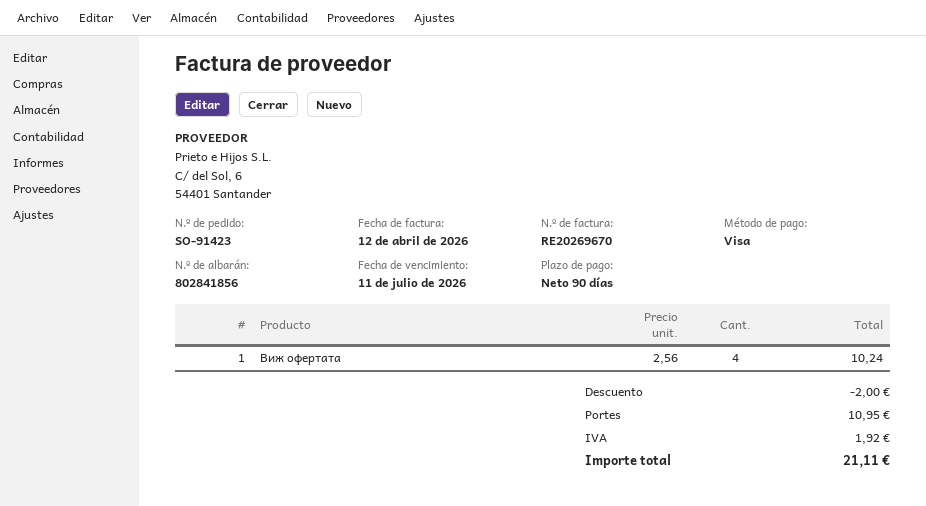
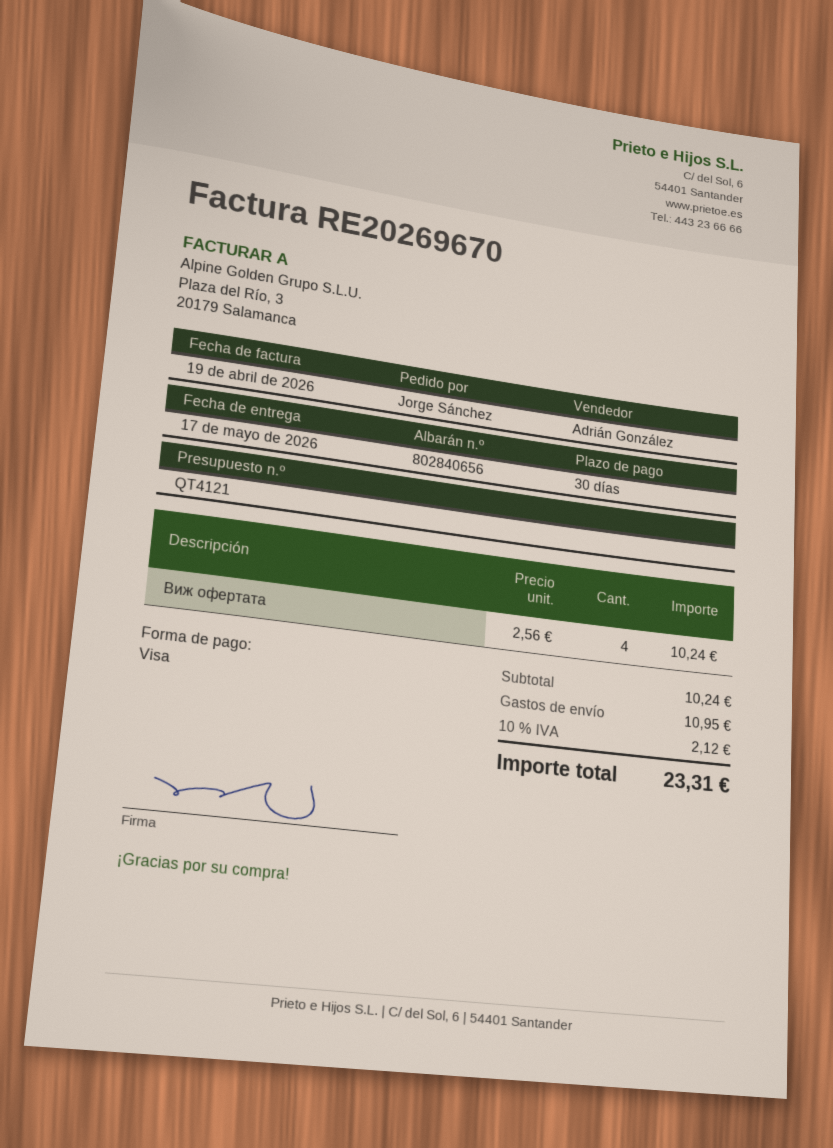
delivery note number: 802841856 -> 802840656
invoice date: 2026-04-12 -> 2026-04-19
payment terms: 90 days -> 30 days
discount: 2.00 -> none
tax: 1.92 -> 2.12
total: 21.11 -> 23.31

